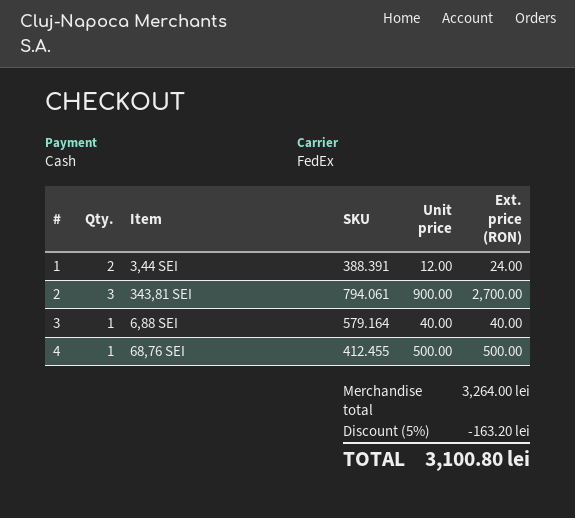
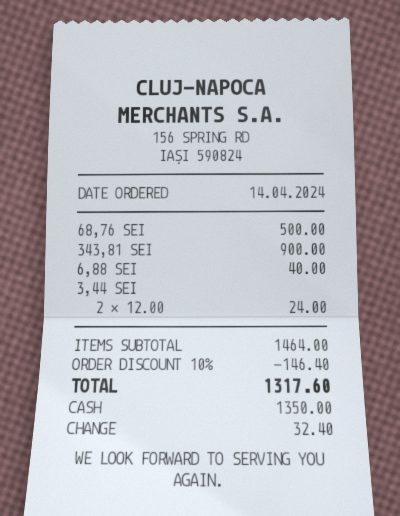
343,81 SEI: 3 x 900.00 = 2700.00 -> 1 x 900.00 = 900.00
subtotal: 3264.00 -> 1464.00
discount: 5% = 163.20 -> 10% = 146.40
total: 3100.80 -> 1317.60

